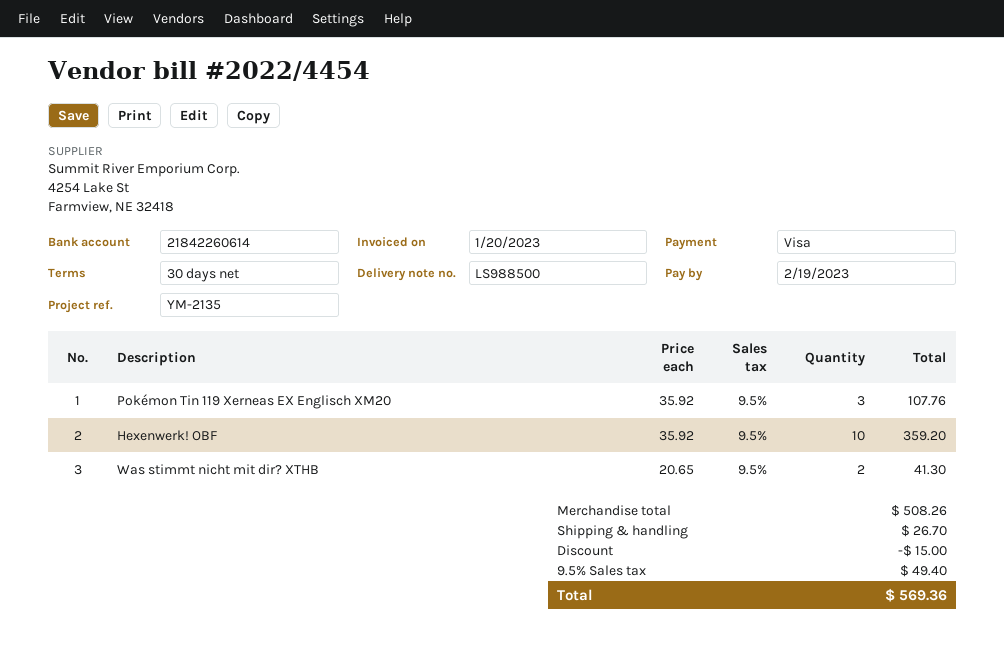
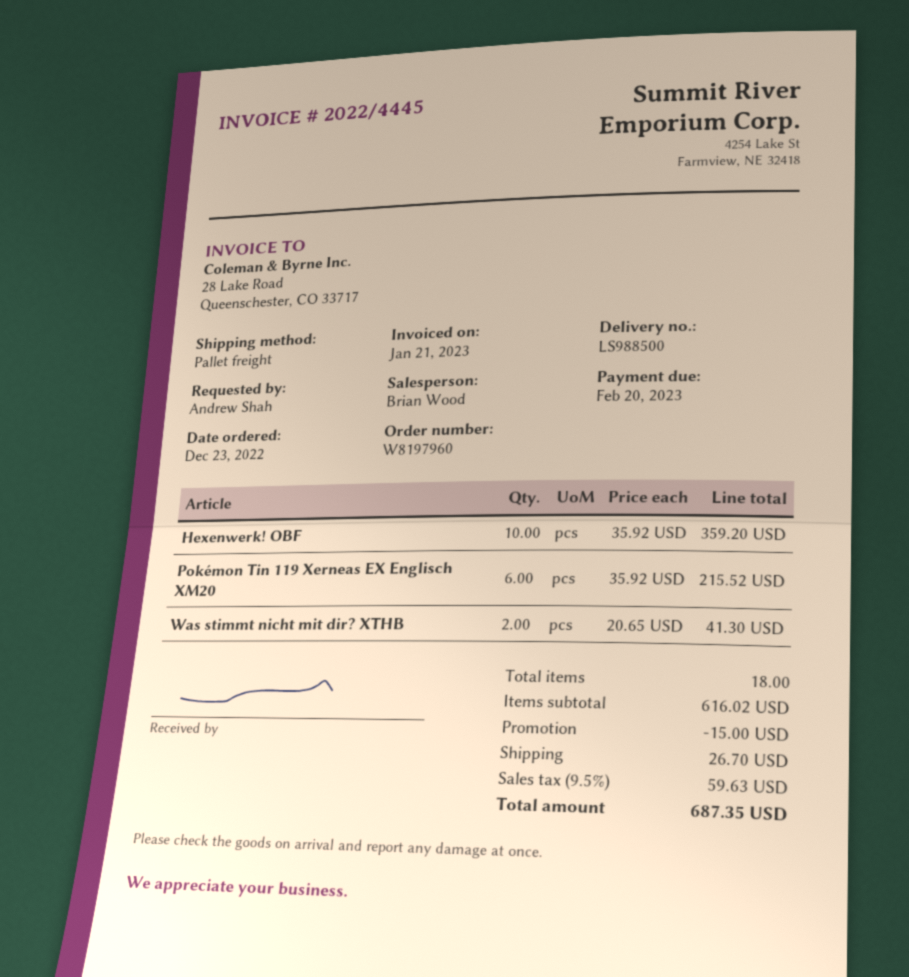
invoice number: 2022/4454 -> 2022/4445
invoice date: 2023-01-20 -> 2023-01-21
due date: 2023-02-19 -> 2023-02-20
Pokémon Tin 119 Xerneas EX Englisch XM20: 3 x 35.92 = 107.76 -> 6 x 35.92 = 215.52
subtotal: 508.26 -> 616.02
tax: 9.5% = 49.40 -> 9.5% = 59.63
total: 569.36 -> 687.35

